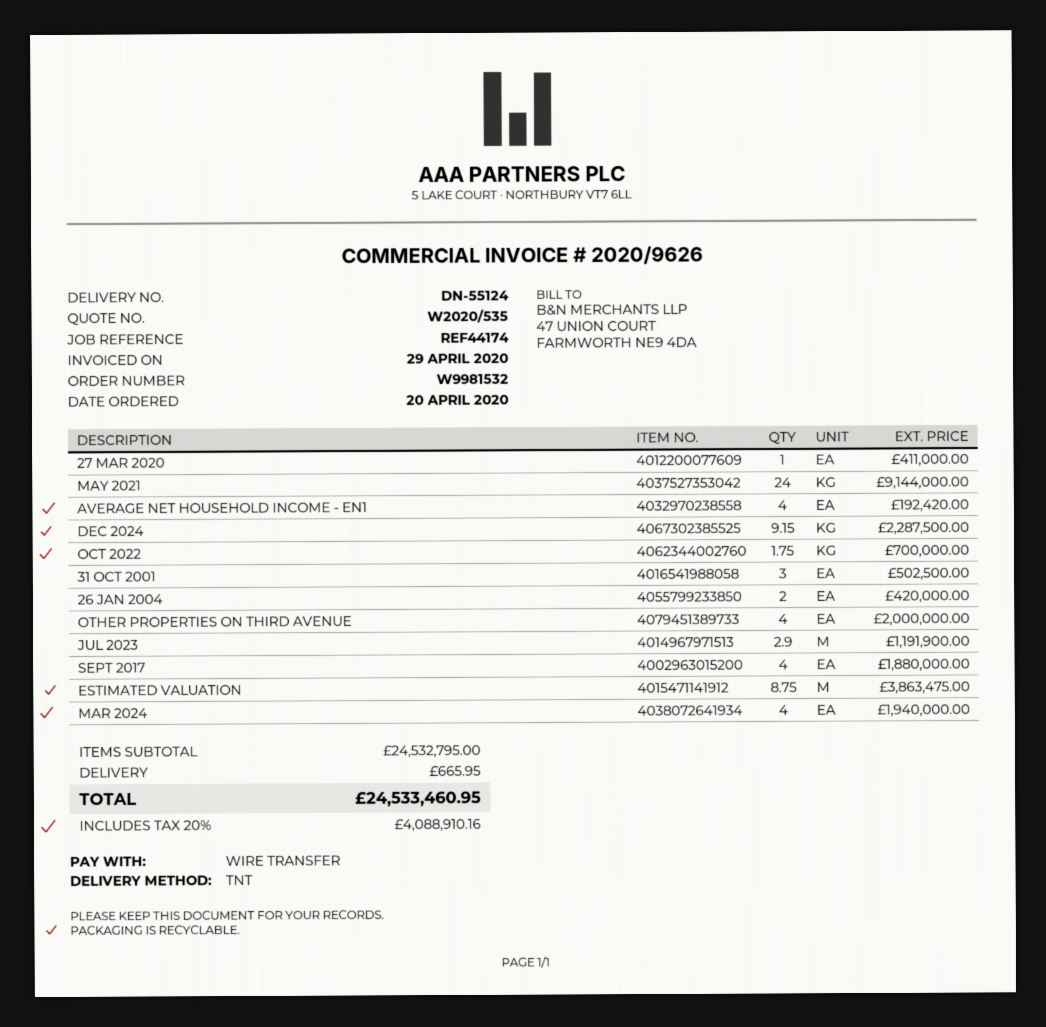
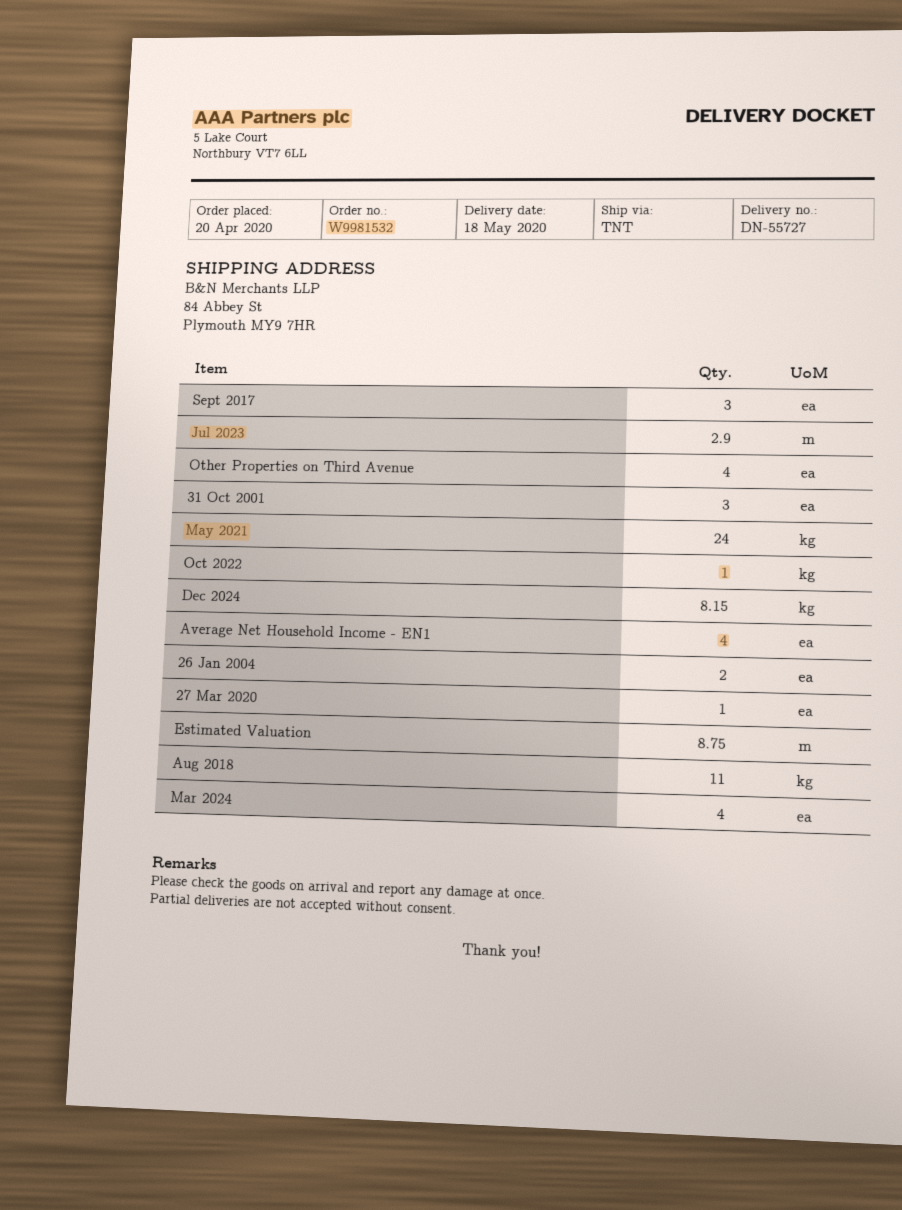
delivery note number: DN-55124 -> DN-55727
DEC 2024: 9.15 -> 8.15
OCT 2022: 1.75 -> 1
SEPT 2017: 4 -> 3
Aug 2018: none -> 11

